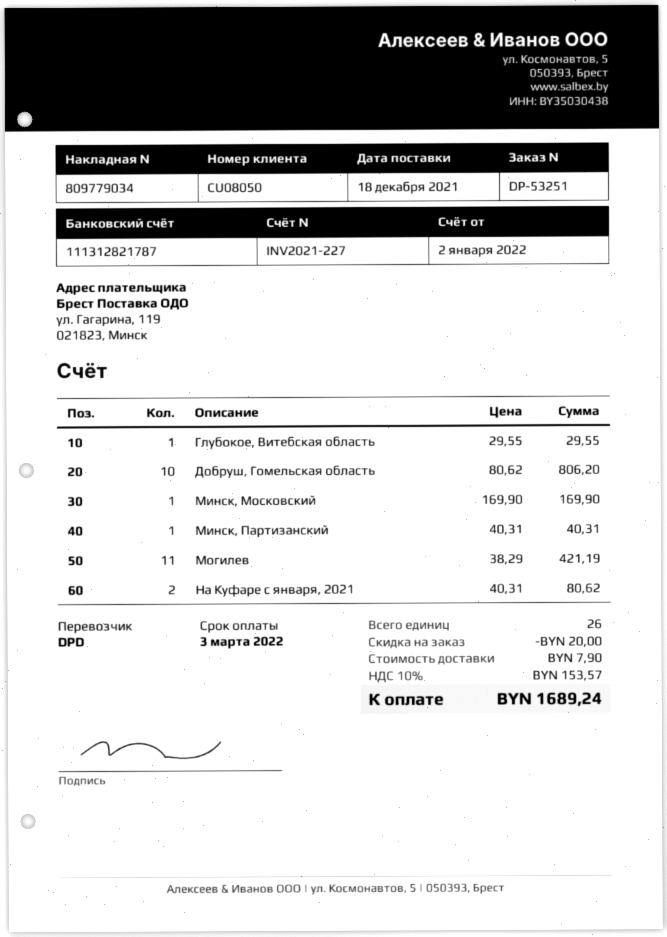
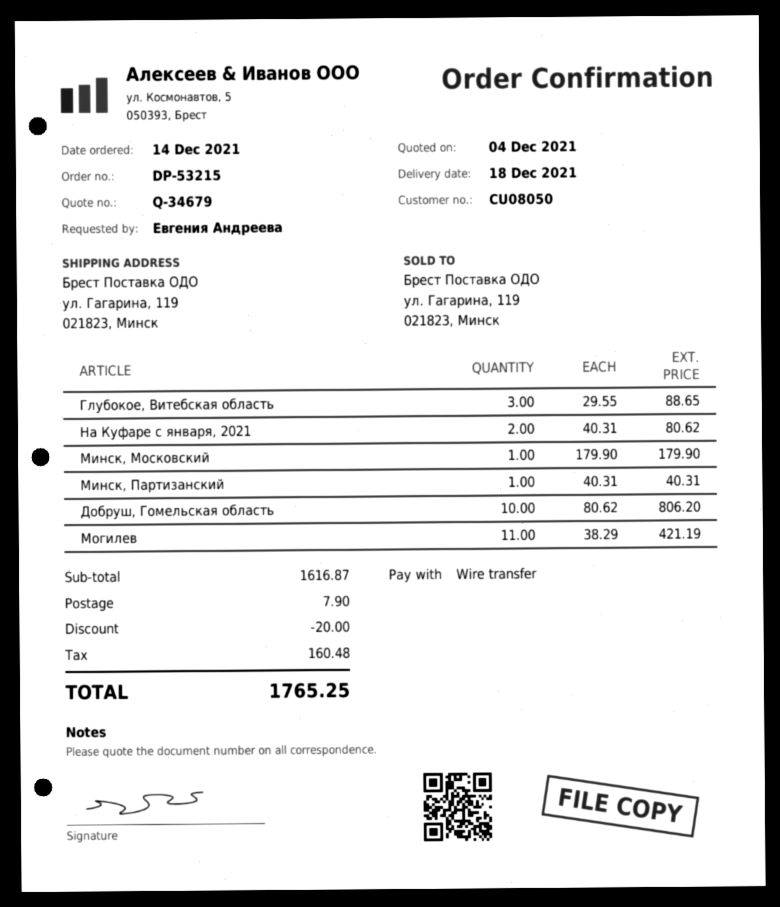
order number: DP-53251 -> DP-53215
Глубокое, Витебская область: 1 x 29.55 = 29.55 -> 3 x 29.55 = 88.65
Минск, Московский: 1 x 169.90 = 169.90 -> 1 x 179.90 = 179.90
tax: 153.57 -> 160.48
total: 1689.24 -> 1765.25

